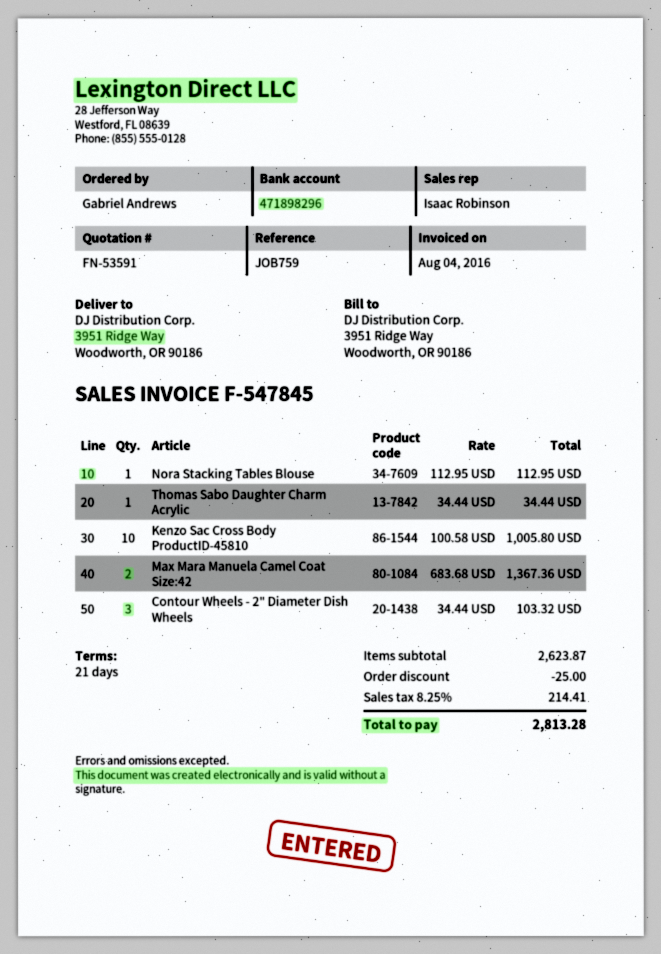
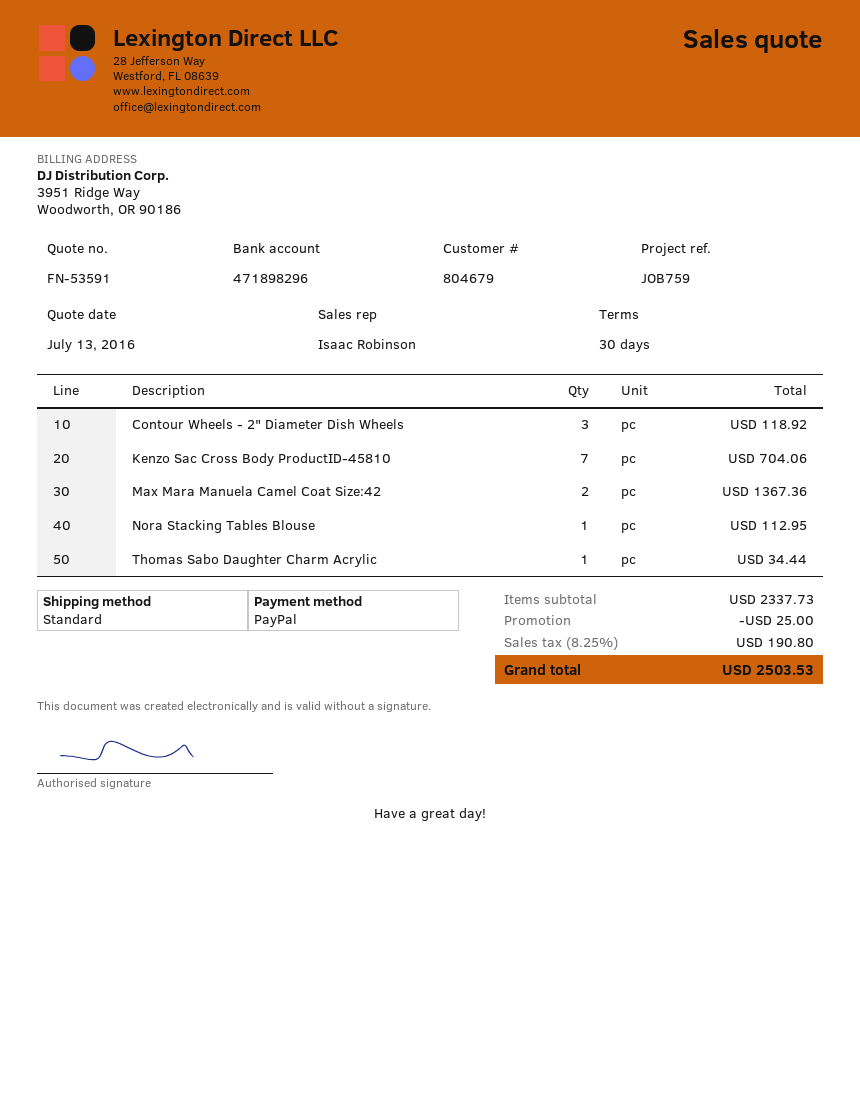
payment terms: 21 days -> 30 days
Kenzo Sac Cross Body ProductID-45810: 10 for 1005.80 -> 7 for 704.06
Contour Wheels - 2" Diameter Dish Wheels: 3 for 103.32 -> 3 for 118.92
subtotal: 2623.87 -> 2337.73
tax: 8.25% = 214.41 -> 8.25% = 190.80
total: 2813.28 -> 2503.53

